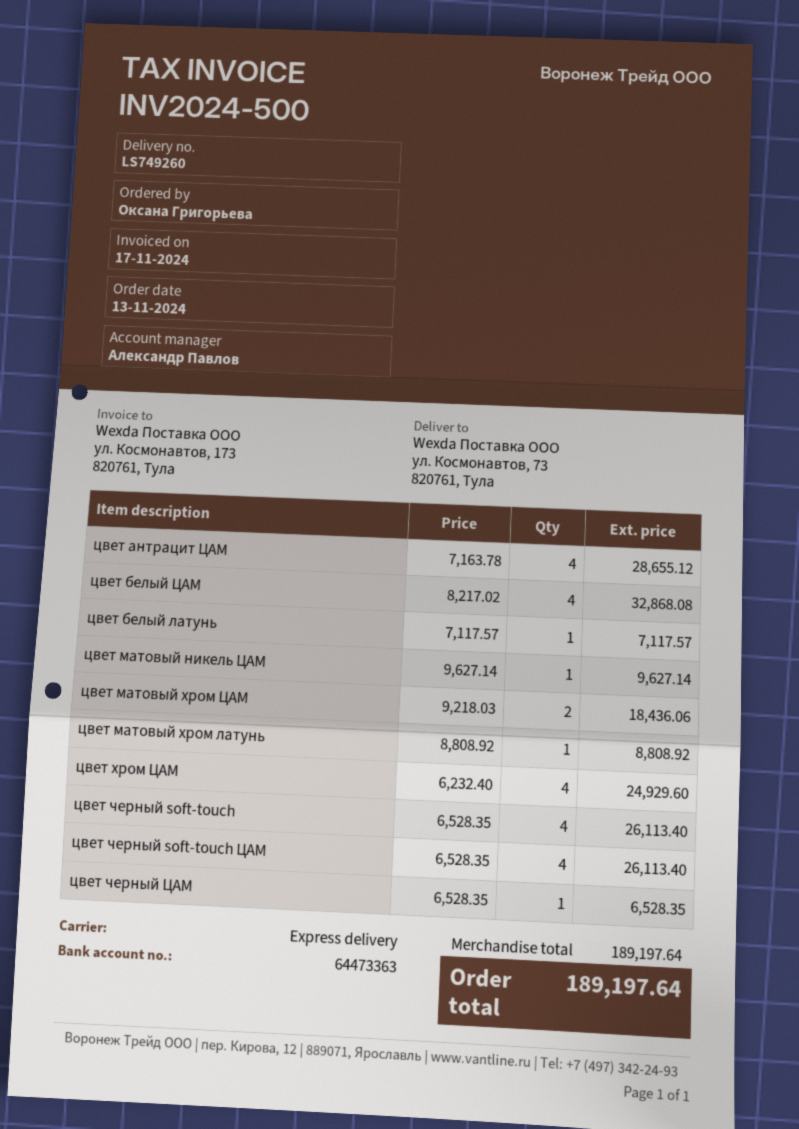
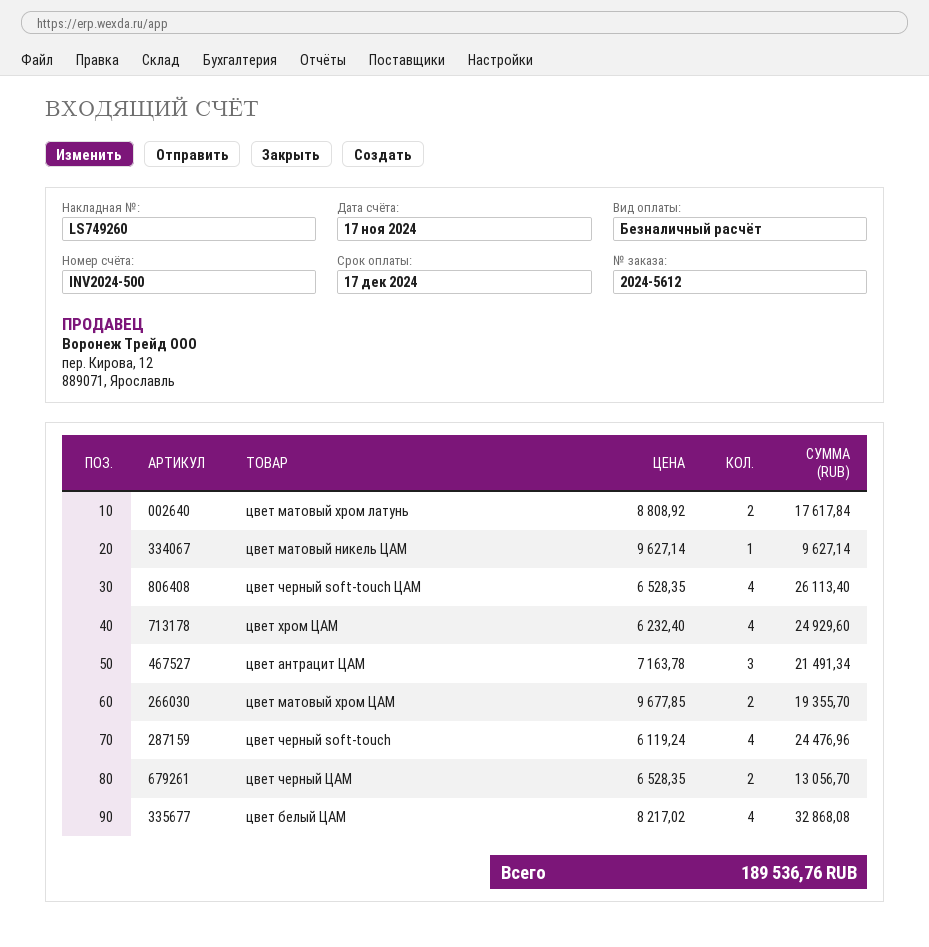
цвет антрацит ЦАМ: 4 x 7163.78 = 28655.12 -> 3 x 7163.78 = 21491.34
цвет белый латунь: 1 x 7117.57 = 7117.57 -> none
цвет матовый хром ЦАМ: 2 x 9218.03 = 18436.06 -> 2 x 9677.85 = 19355.70
цвет матовый хром латунь: 1 x 8808.92 = 8808.92 -> 2 x 8808.92 = 17617.84
цвет черный soft-touch: 4 x 6528.35 = 26113.40 -> 4 x 6119.24 = 24476.96
цвет черный ЦАМ: 1 x 6528.35 = 6528.35 -> 2 x 6528.35 = 13056.70
total: 189197.64 -> 189536.76

